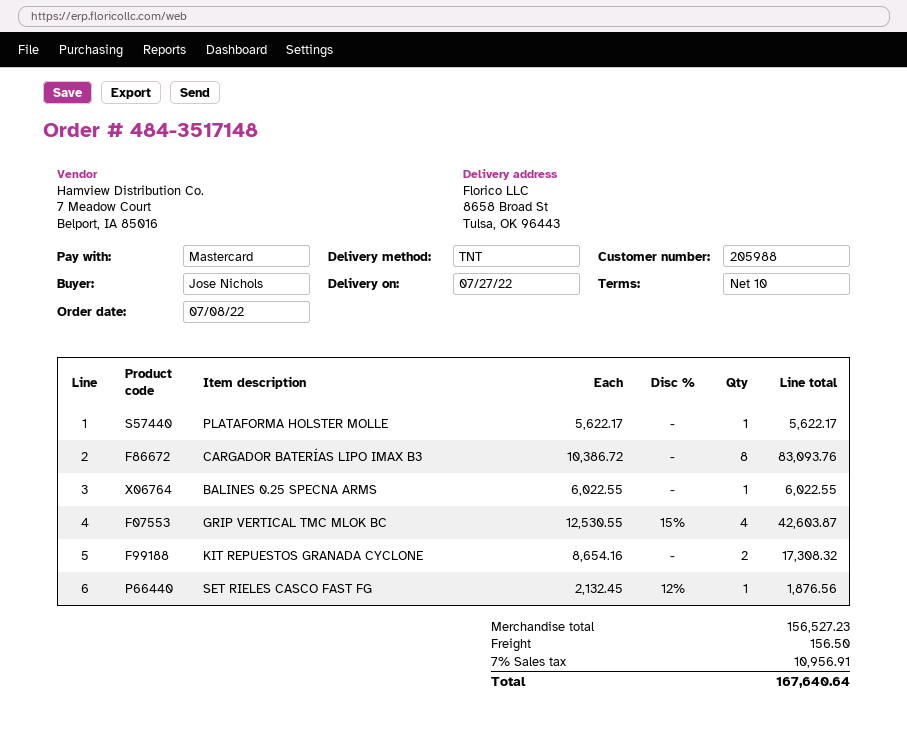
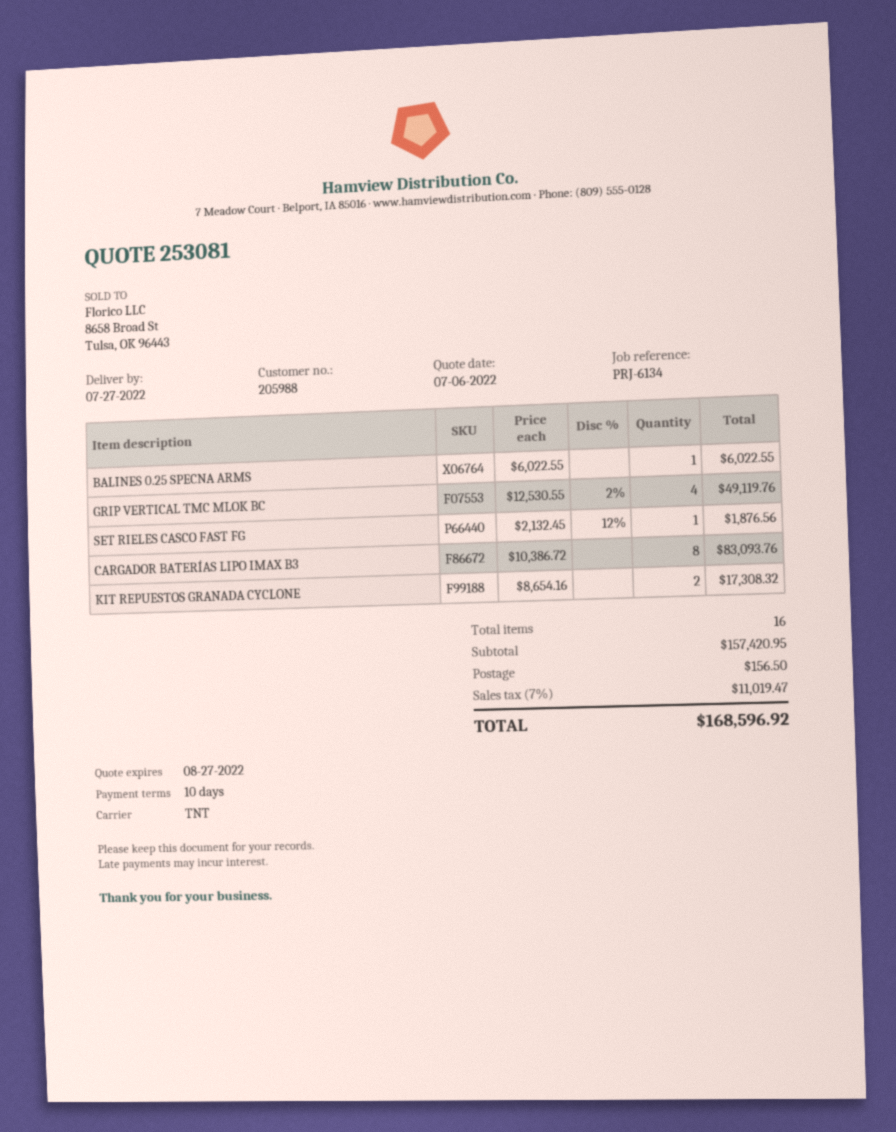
PLATAFORMA HOLSTER MOLLE: 1 x 5622.17 = 5622.17 -> none
GRIP VERTICAL TMC MLOK BC: 4 x 12530.55 - 15% = 42603.87 -> 4 x 12530.55 - 2% = 49119.76
subtotal: 156527.23 -> 157420.95
tax: 7% = 10956.91 -> 7% = 11019.47
total: 167640.64 -> 168596.92

